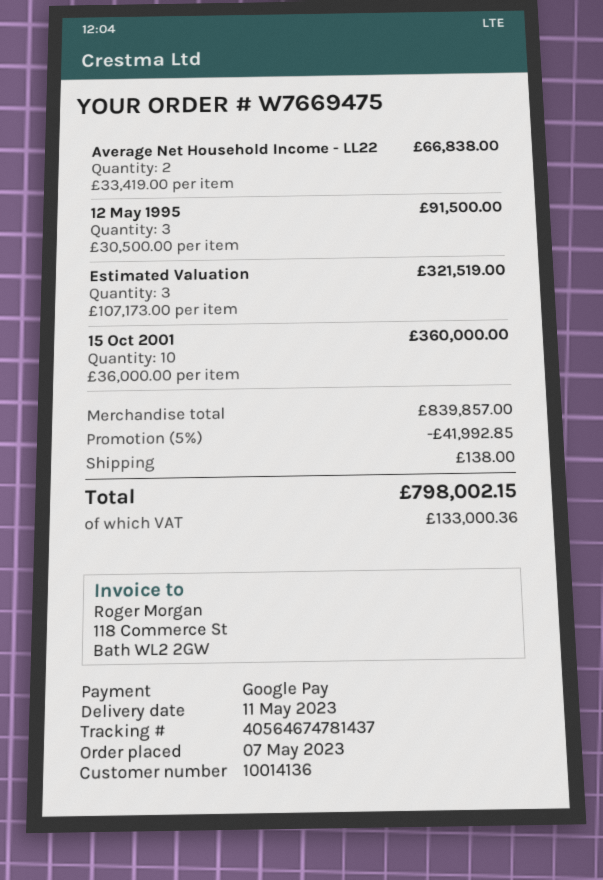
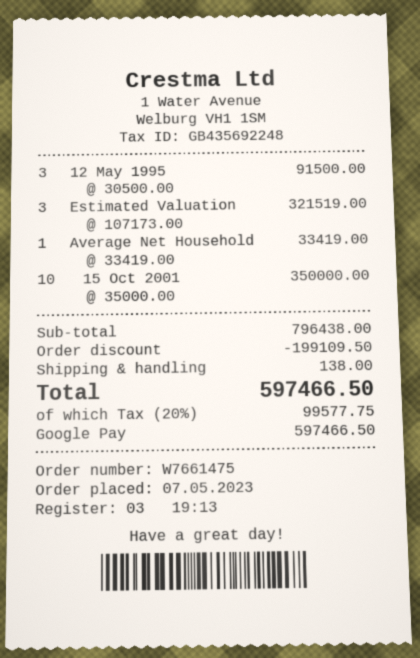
order number: W7669475 -> W7661475
Average Net Household Income - LL22: 2 x 33419.00 = 66838.00 -> 1 x 33419.00 = 33419.00
15 Oct 2001: 10 x 36000.00 = 360000.00 -> 10 x 35000.00 = 350000.00
subtotal: 839857.00 -> 796438.00
discount: 41992.85 -> 199109.50
tax: 133000.36 -> 99577.75
total: 798002.15 -> 597466.50

